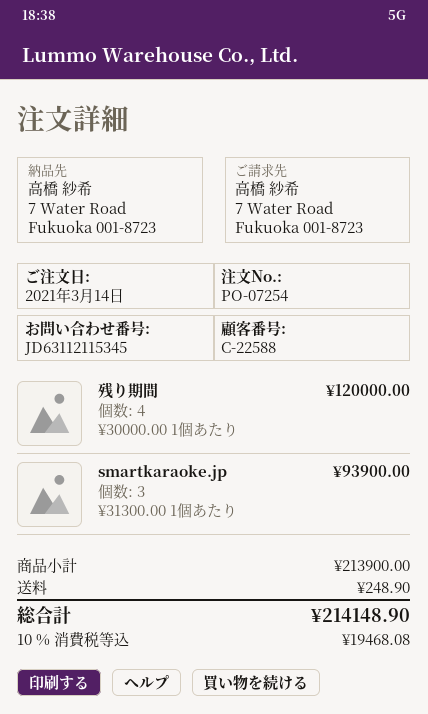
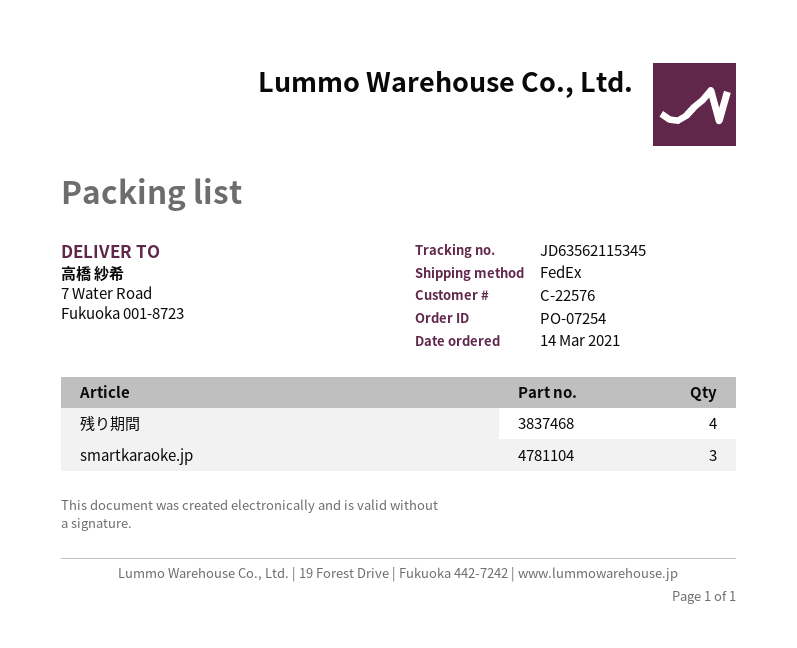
customer number: C-22588 -> C-22576
tracking number: JD63112115345 -> JD63562115345

